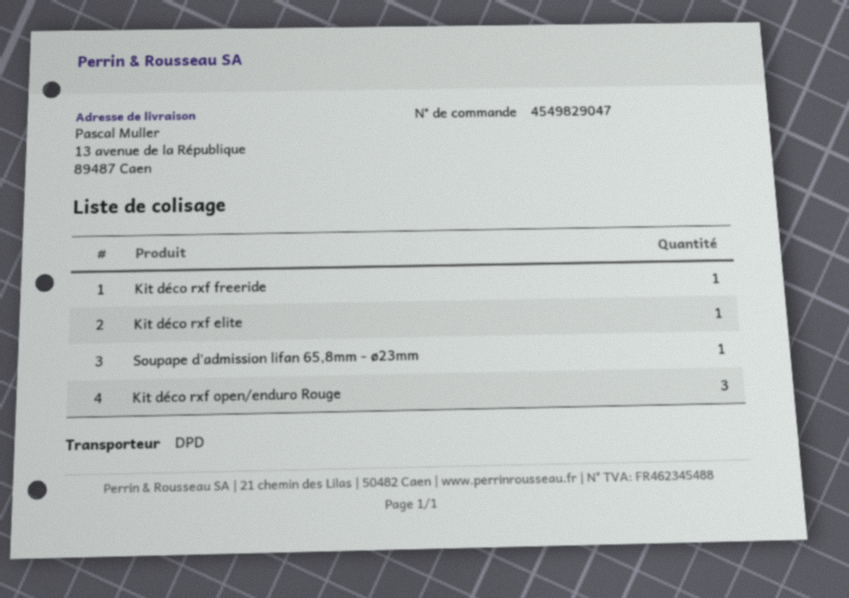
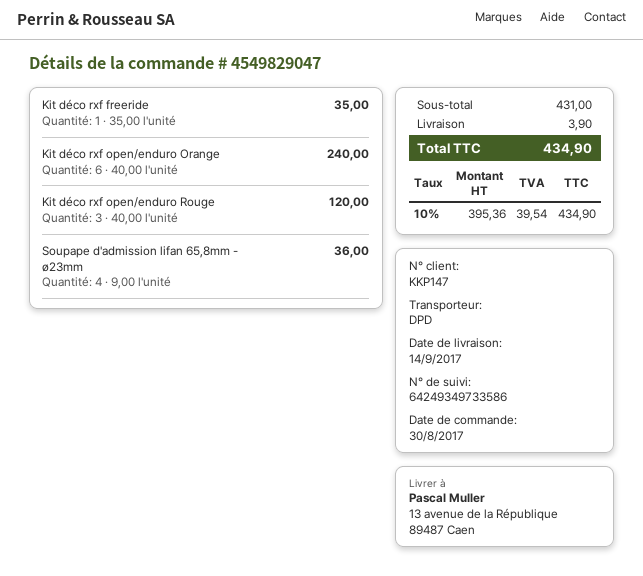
Kit déco rxf elite: 1 -> none
Soupape d'admission lifan 65,8mm - ø23mm: 1 -> 4
Kit déco rxf open/enduro Orange: none -> 6

